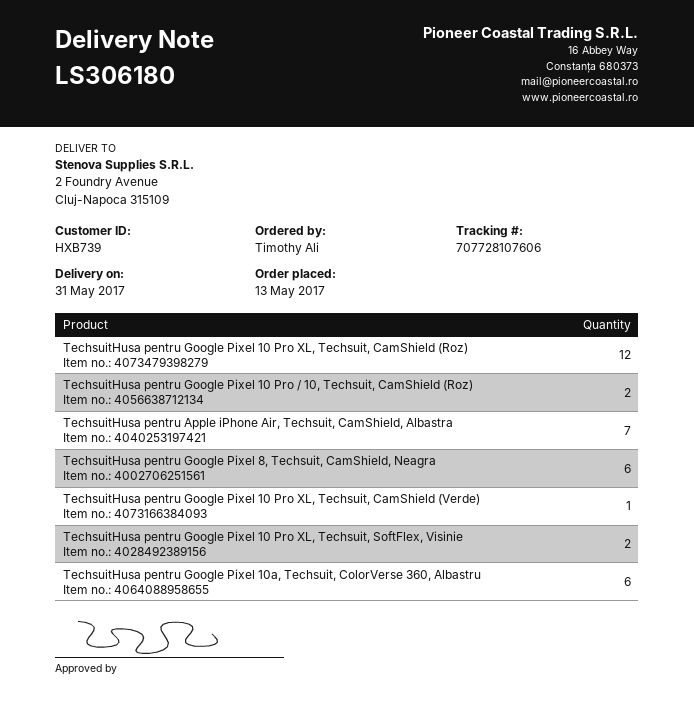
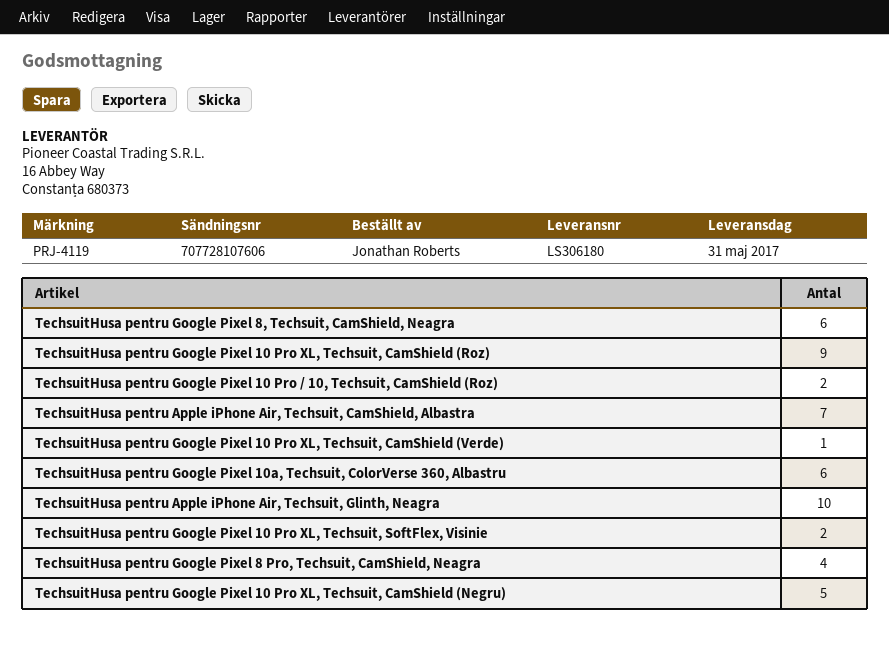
ordered by: Timothy Ali -> Jonathan Roberts
TechsuitHusa pentru Google Pixel 10 Pro XL, Techsuit, CamShield (Roz): 12 -> 9
TechsuitHusa pentru Apple iPhone Air, Techsuit, Glinth, Neagra: none -> 10
TechsuitHusa pentru Google Pixel 8 Pro, Techsuit, CamShield, Neagra: none -> 4
TechsuitHusa pentru Google Pixel 10 Pro XL, Techsuit, CamShield (Negru): none -> 5

